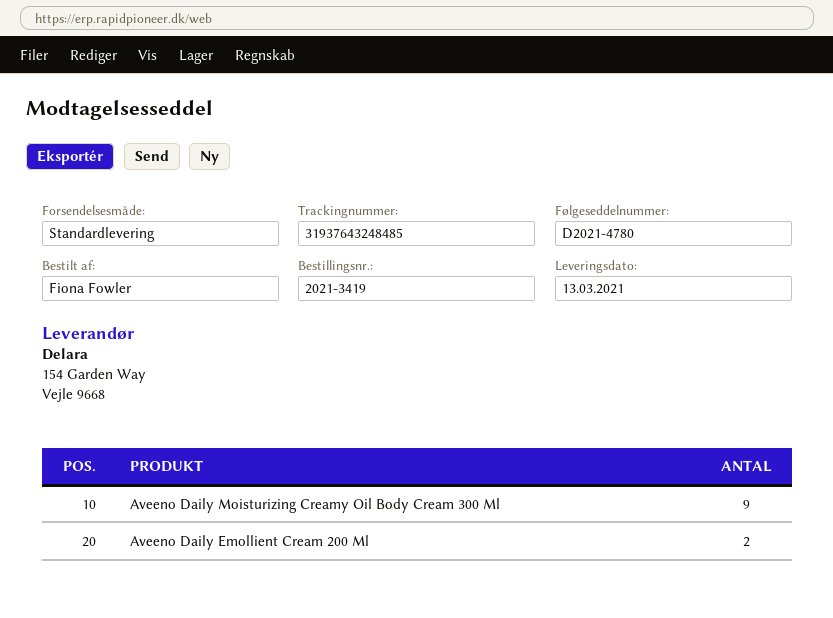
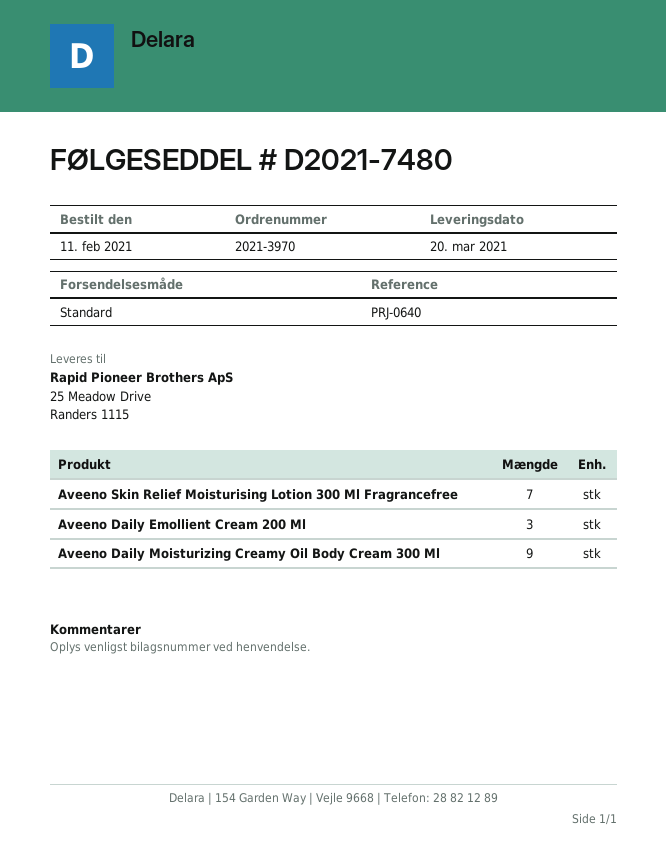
order number: 2021-3419 -> 2021-3970
delivery note number: D2021-4780 -> D2021-7480
delivery date: 2021-03-13 -> 2021-03-20
Aveeno Daily Emollient Cream 200 Ml: 2 -> 3
Aveeno Skin Relief Moisturising Lotion 300 Ml Fragrancefree: none -> 7

